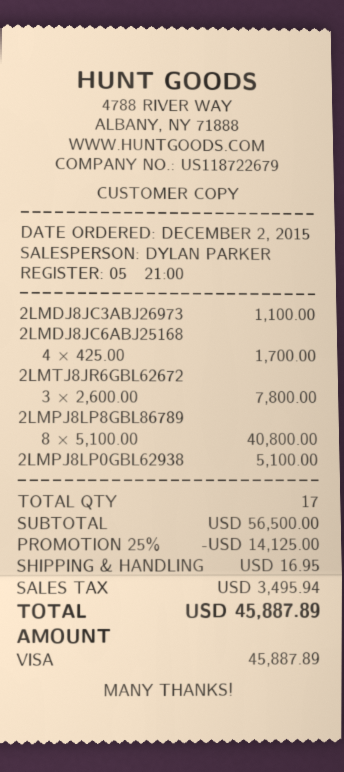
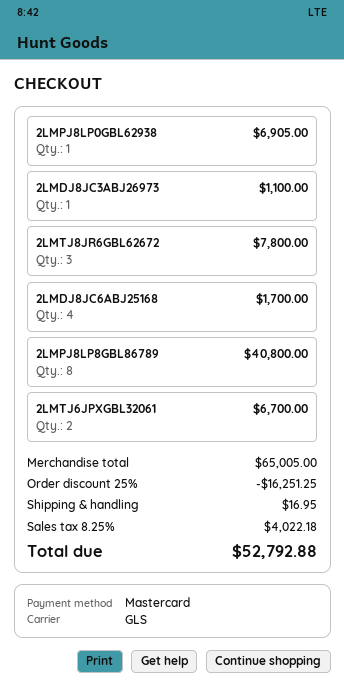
payment method: Visa -> Mastercard
2LMPJ8LP0GBL62938: 1 for 5100.00 -> 1 for 6905.00
2LMTJ6JPXGBL32061: none -> 2 for 6700.00
subtotal: 56500.00 -> 65005.00
discount: 25% = 14125.00 -> 25% = 16251.25
tax: 3495.94 -> 4022.18
total: 45887.89 -> 52792.88

